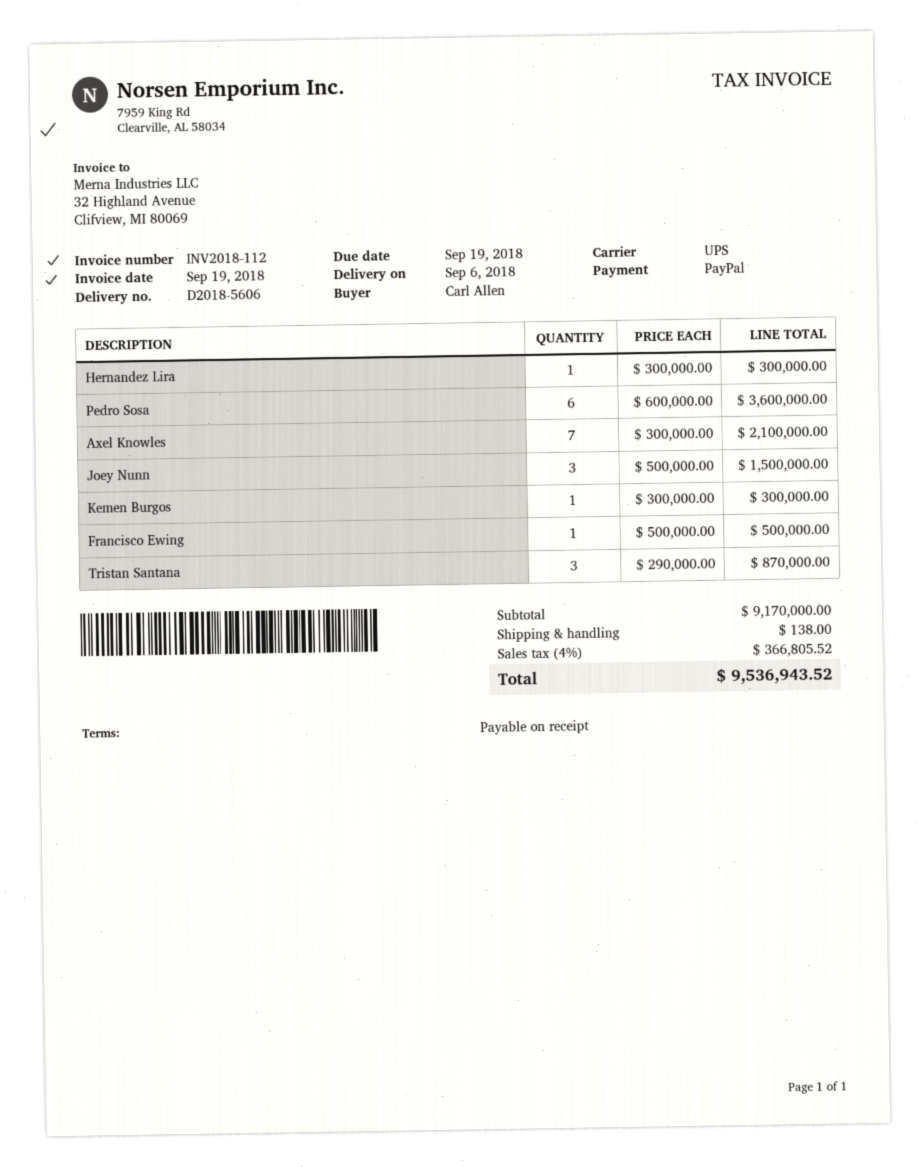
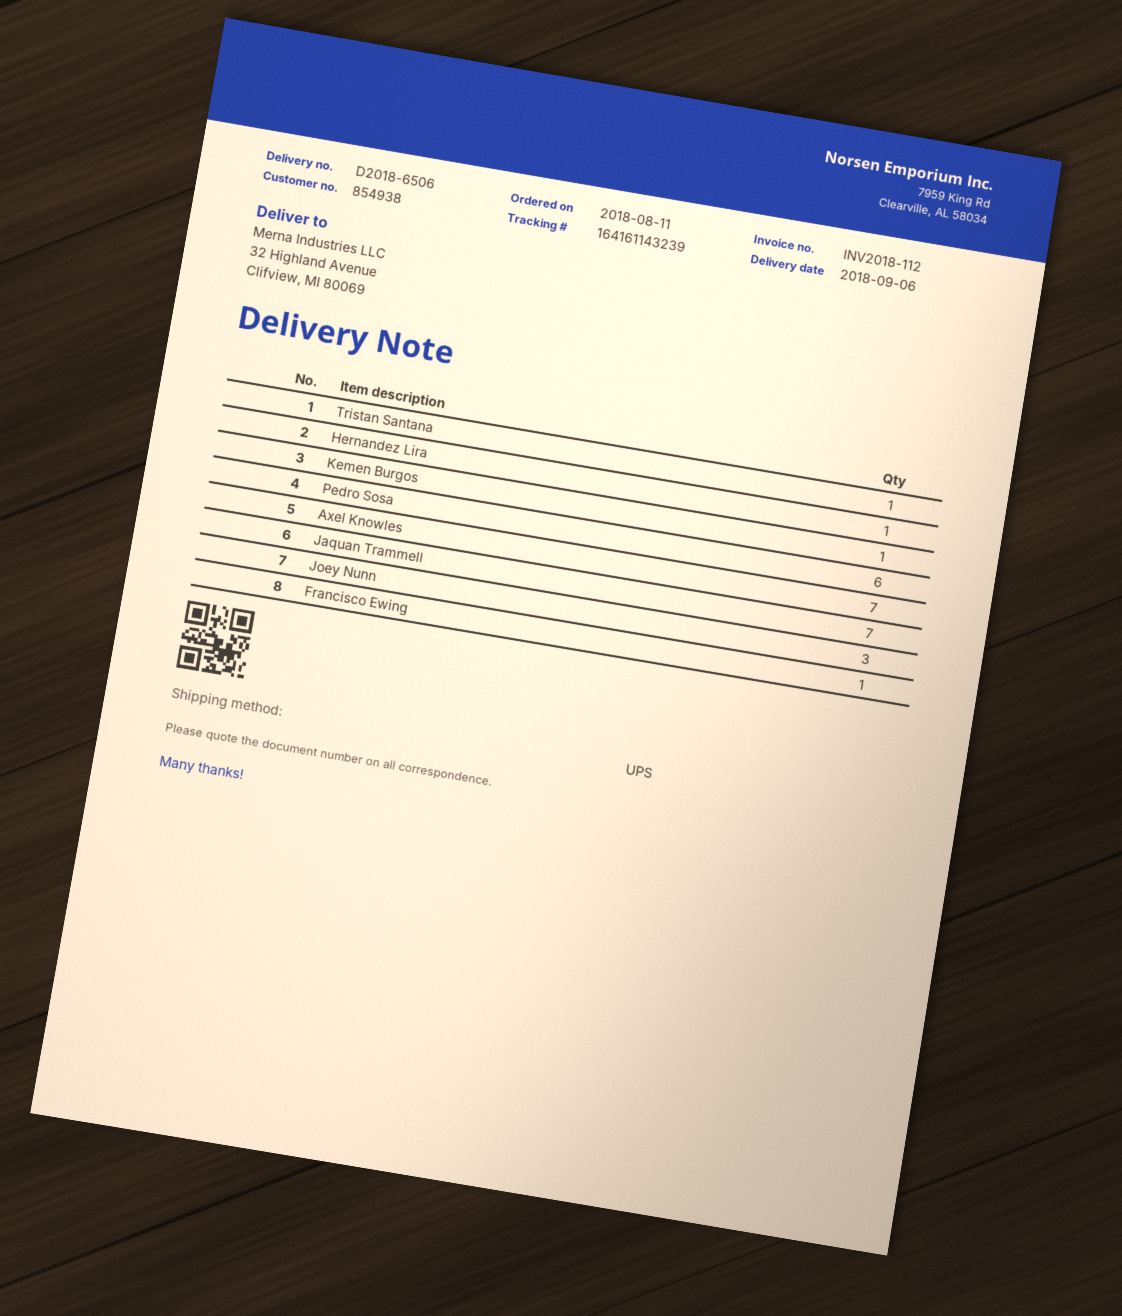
delivery note number: D2018-5606 -> D2018-6506
Tristan Santana: 3 -> 1
Jaquan Trammell: none -> 7

